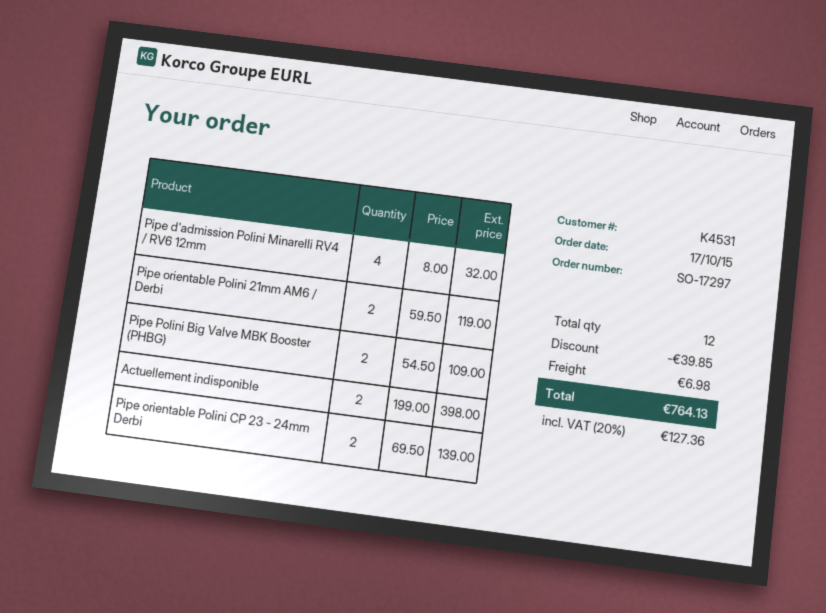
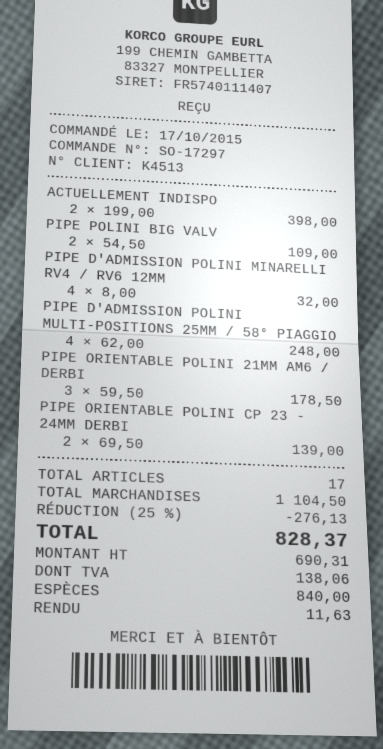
customer number: K4531 -> K4513
Pipe orientable Polini 21mm AM6 / Derbi: 2 x 59.50 = 119.00 -> 3 x 59.50 = 178.50
PIPE D'ADMISSION POLINI MULTI-POSITIONS 25MM / 58° PIAGGIO: none -> 4 x 62.00 = 248.00
total quantity: 12 -> 17
discount: 39.85 -> 276.13
shipping: 6.98 -> none
tax: 127.36 -> 138.06
total: 764.13 -> 828.37

